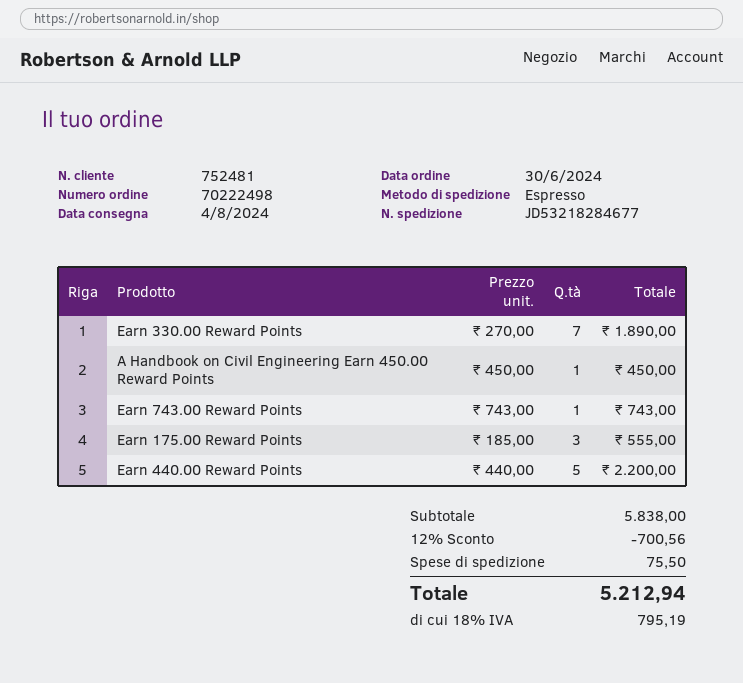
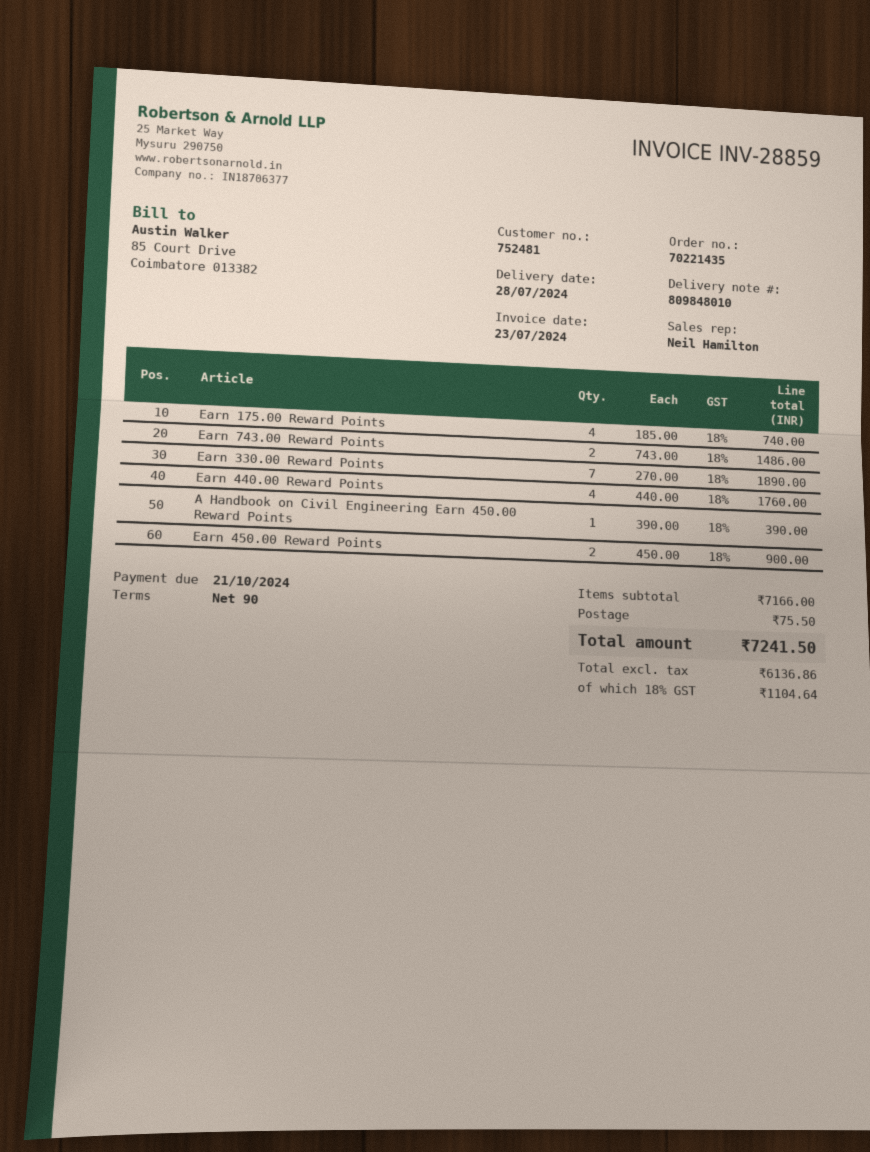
order number: 70222498 -> 70221435
delivery date: 2024-08-04 -> 2024-07-28
A Handbook on Civil Engineering Earn 450.00 Reward Points: 1 x 450.00 = 450.00 -> 1 x 390.00 = 390.00
Earn 743.00 Reward Points: 1 x 743.00 = 743.00 -> 2 x 743.00 = 1486.00
Earn 175.00 Reward Points: 3 x 185.00 = 555.00 -> 4 x 185.00 = 740.00
Earn 440.00 Reward Points: 5 x 440.00 = 2200.00 -> 4 x 440.00 = 1760.00
Earn 450.00 Reward Points: none -> 2 x 450.00 = 900.00
subtotal: 5838.00 -> 7166.00
discount: 12% = 700.56 -> none
tax: 18% = 795.19 -> 18% = 1104.64
total: 5212.94 -> 7241.50

